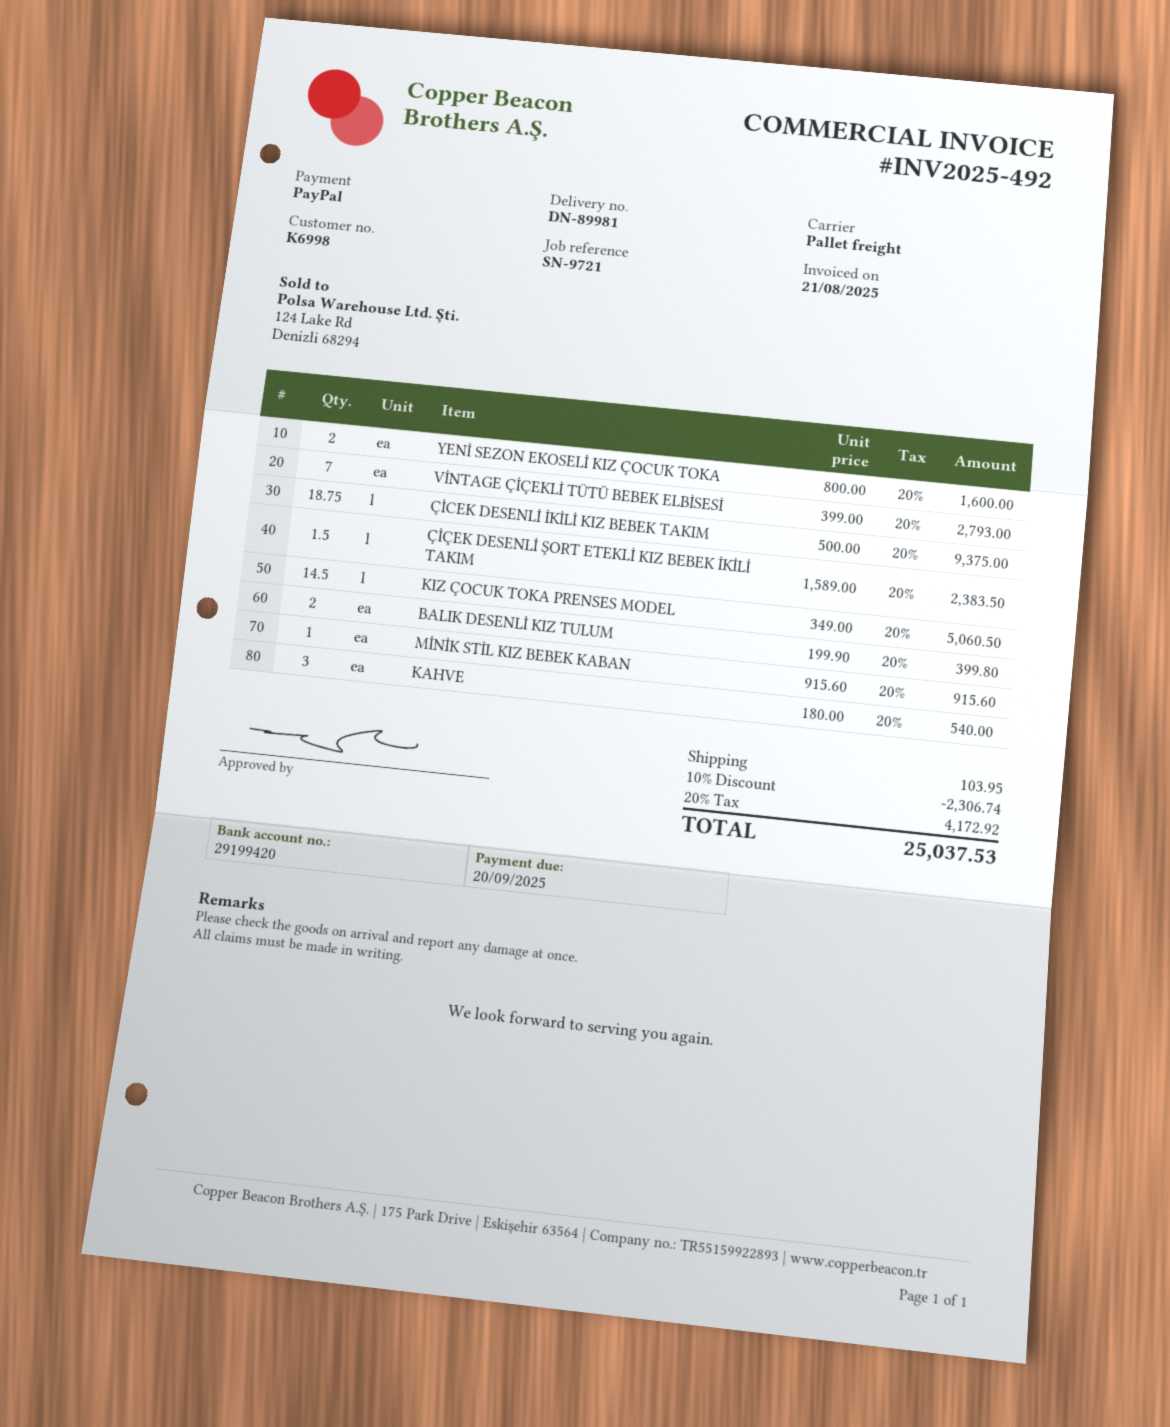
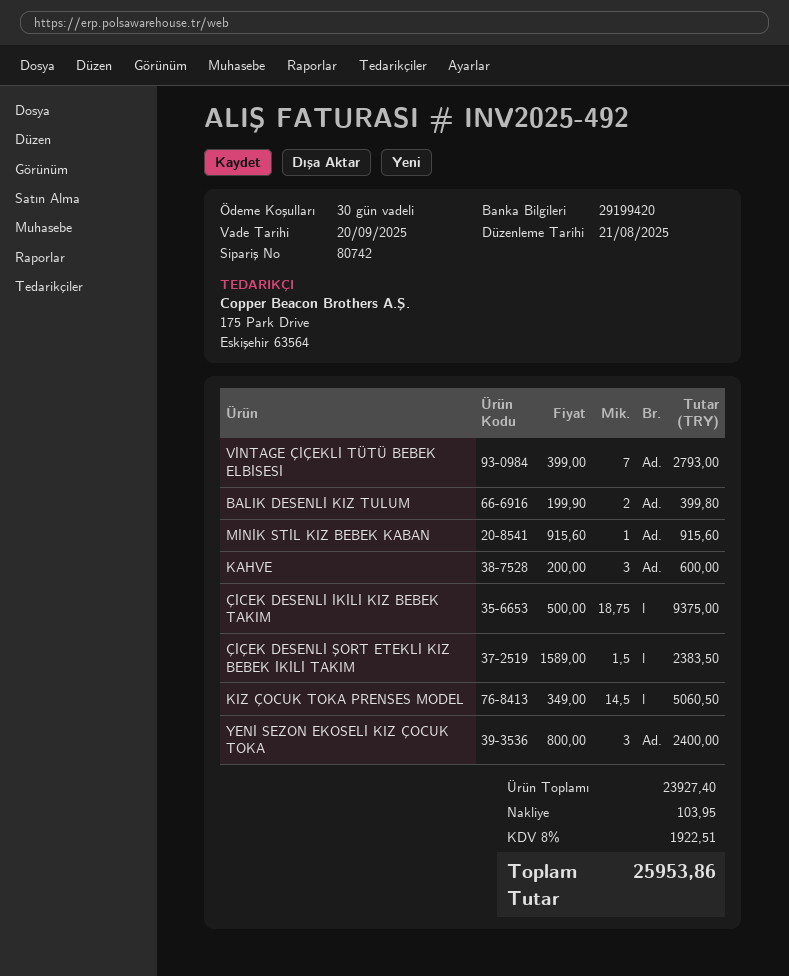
YENİ SEZON EKOSELİ KIZ ÇOCUK TOKA: 2 x 800.00 = 1600.00 -> 3 x 800.00 = 2400.00
KAHVE: 3 x 180.00 = 540.00 -> 3 x 200.00 = 600.00
discount: 10% = 2306.74 -> none
tax: 20% = 4172.92 -> 8% = 1922.51
total: 25037.53 -> 25953.86

